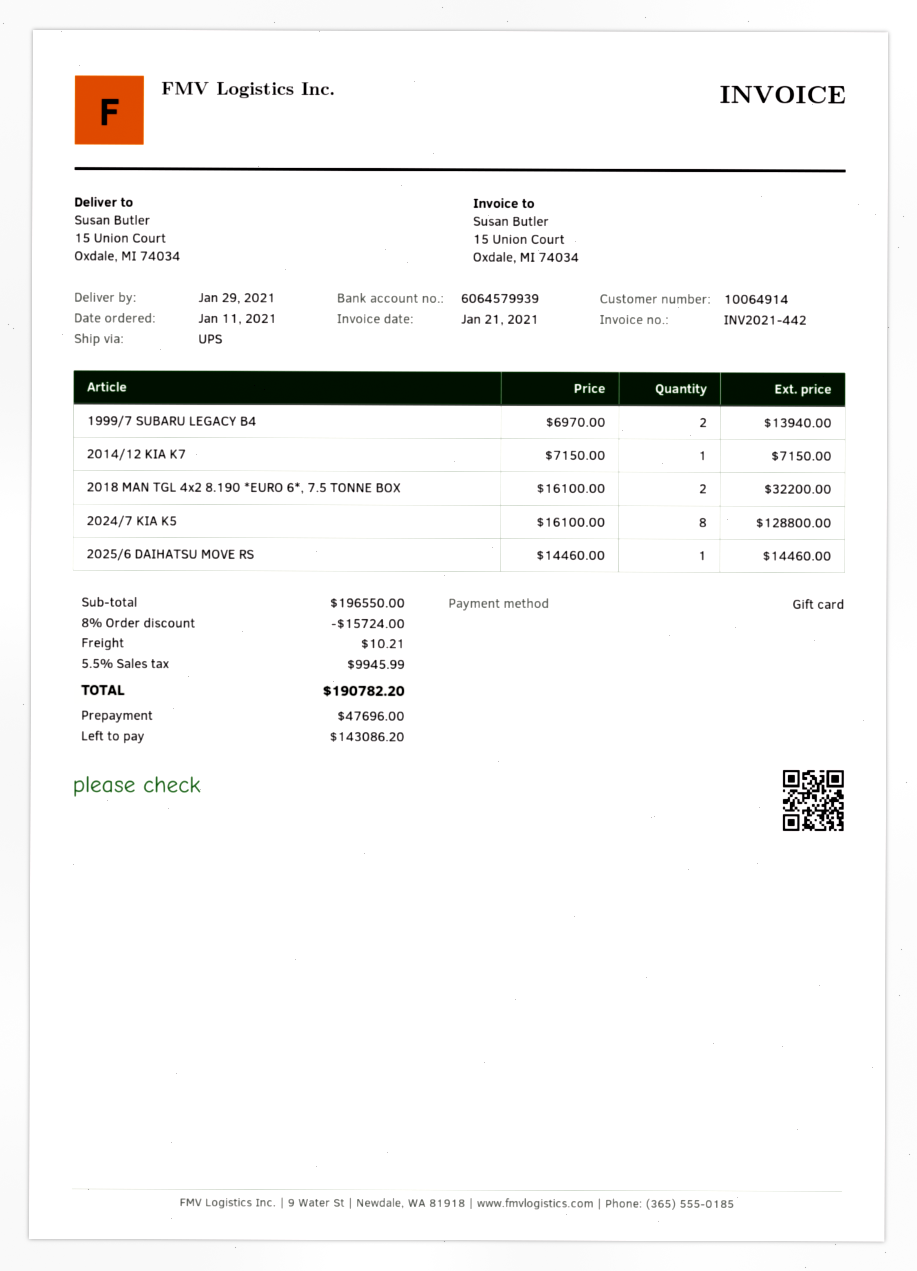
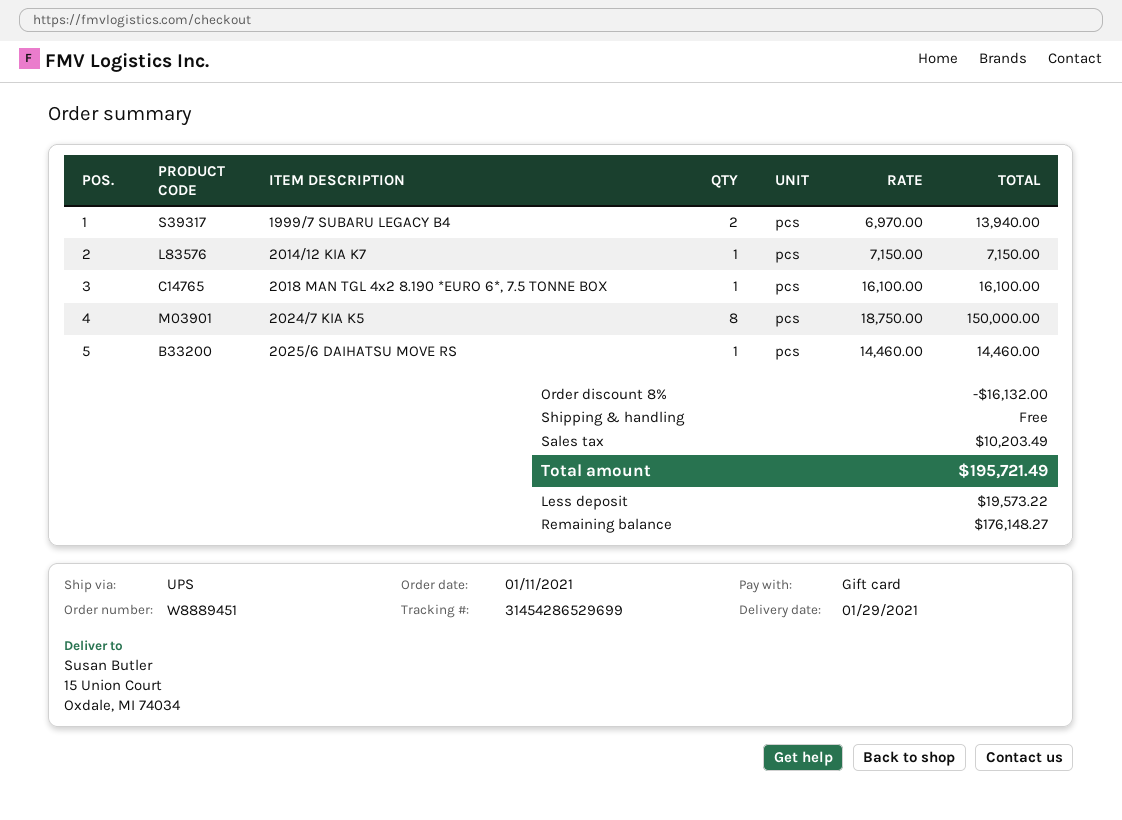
2018 MAN TGL 4x2 8.190 *EURO 6*, 7.5 TONNE BOX: 2 x 16100.00 = 32200.00 -> 1 x 16100.00 = 16100.00
2024/7 KIA K5: 8 x 16100.00 = 128800.00 -> 8 x 18750.00 = 150000.00
discount: 8% = 15724.00 -> 8% = 16132.00
shipping: 10.21 -> 0.00
tax: 9945.99 -> 10203.49
total: 190782.20 -> 195721.49
deposit: 47696.00 -> 19573.22
balance: 143086.20 -> 176148.27

